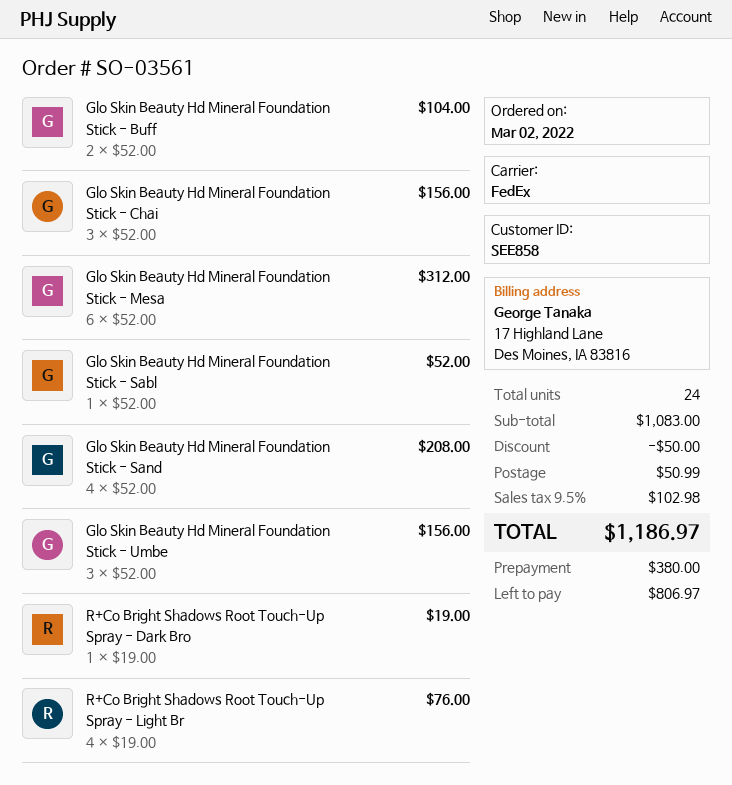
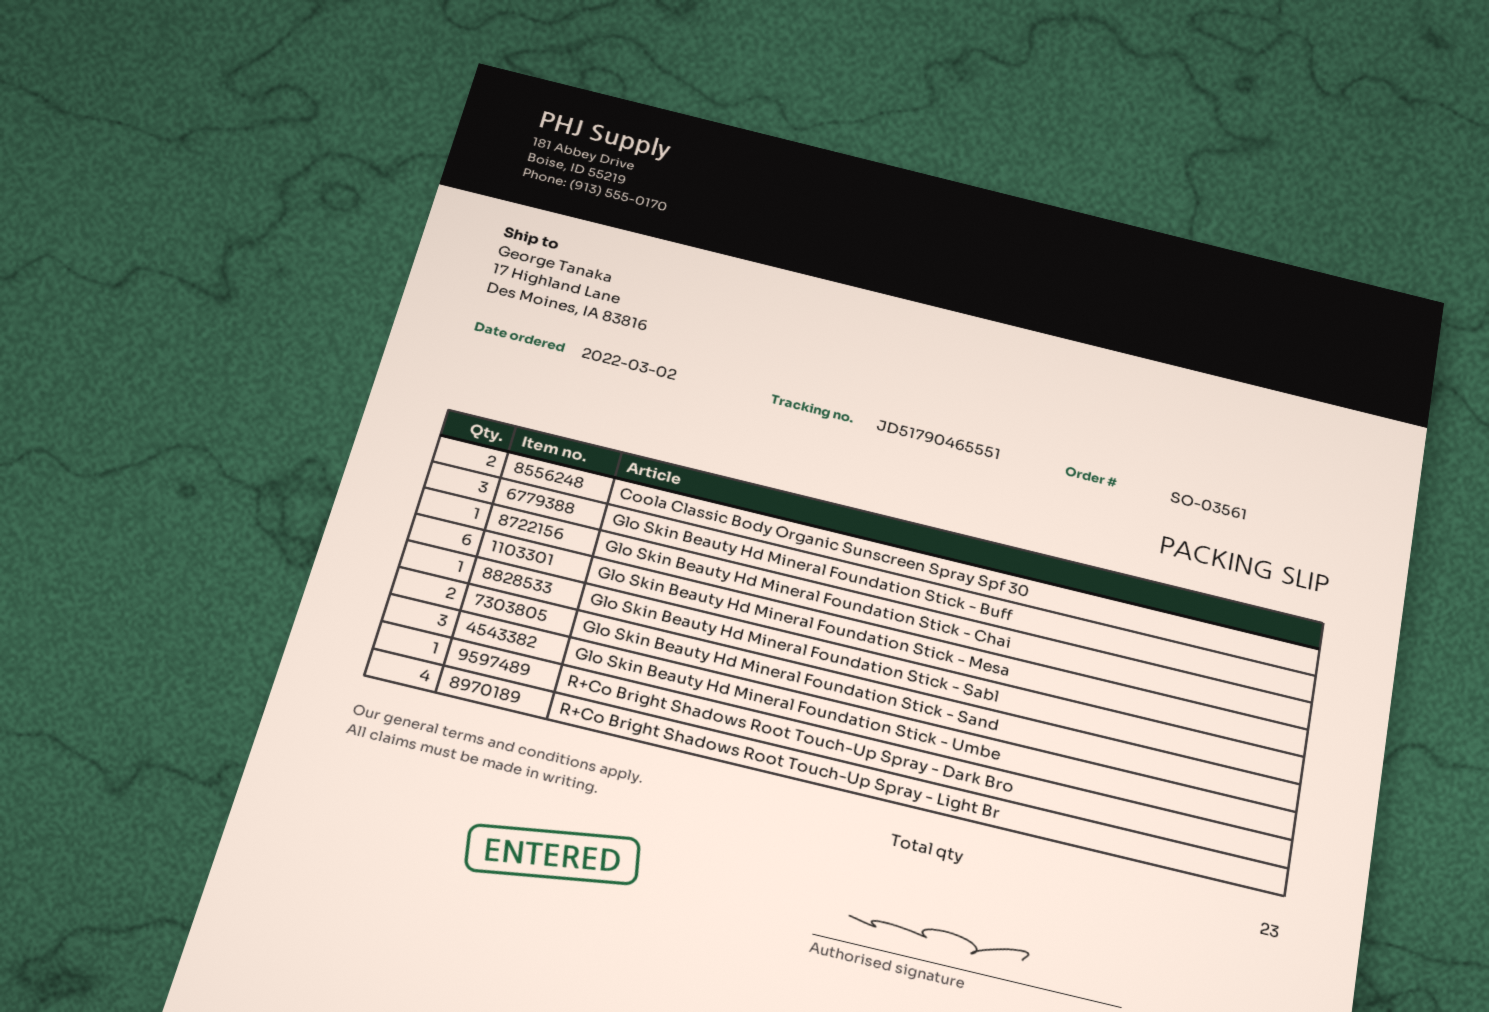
Glo Skin Beauty Hd Mineral Foundation Stick - Buff: 2 -> 3
Glo Skin Beauty Hd Mineral Foundation Stick - Chai: 3 -> 1
Glo Skin Beauty Hd Mineral Foundation Stick - Sand: 4 -> 2
Coola Classic Body Organic Sunscreen Spray Spf 30: none -> 2
total quantity: 24 -> 23

